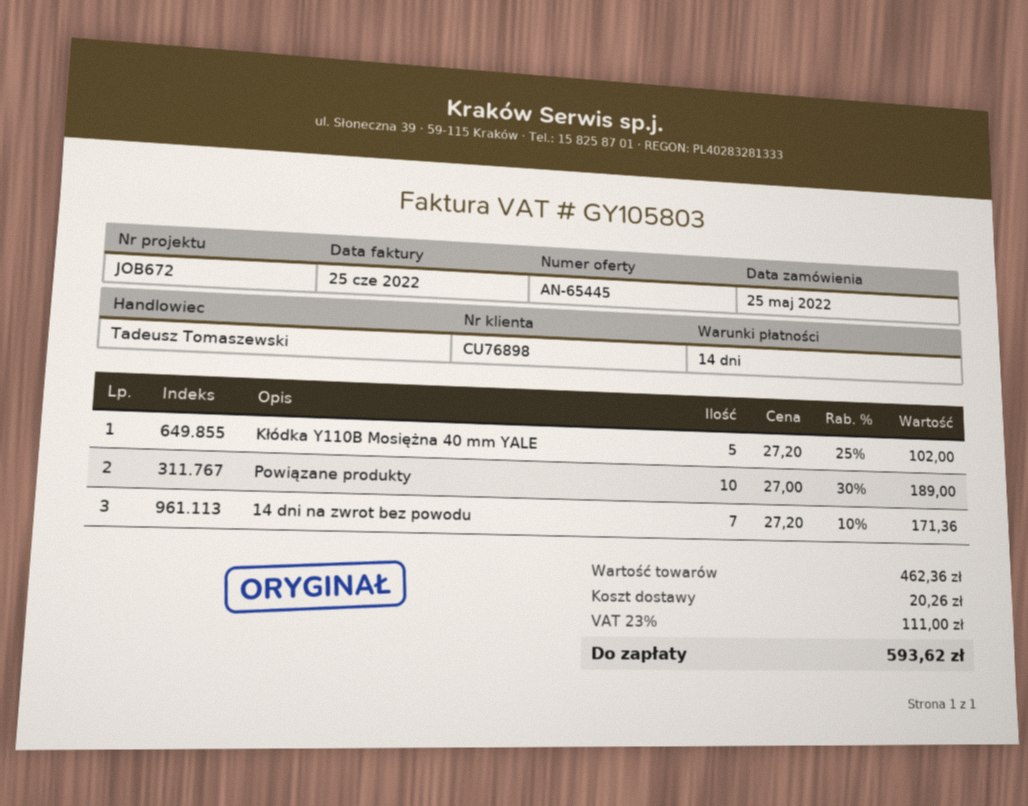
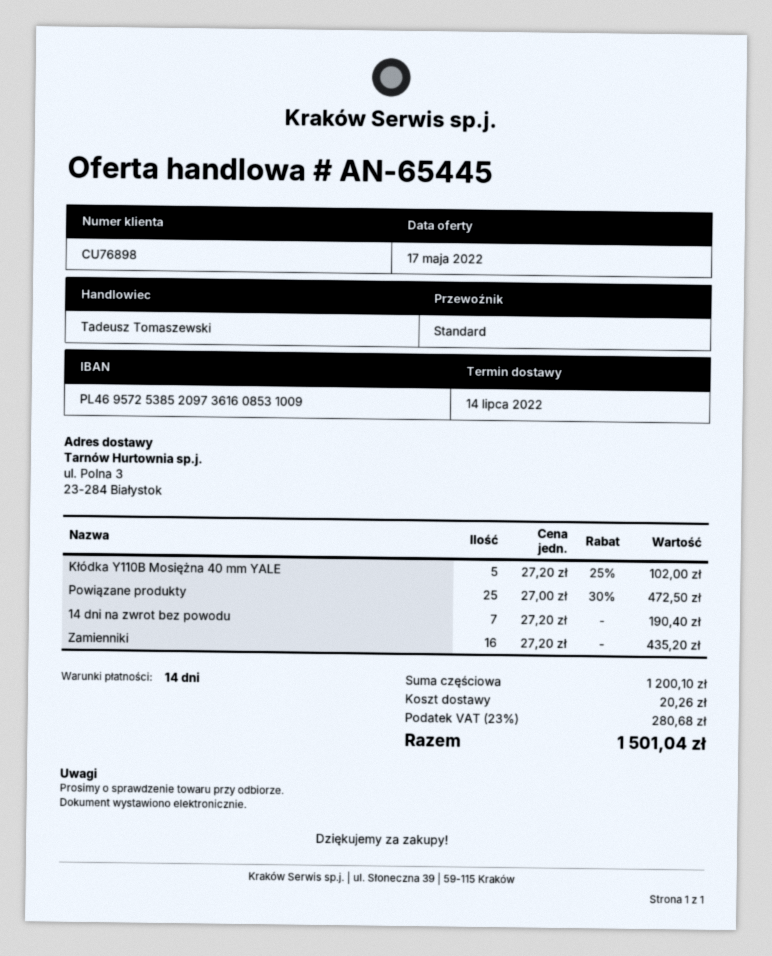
Powiązane produkty: 10 x 27.00 - 30% = 189.00 -> 25 x 27.00 - 30% = 472.50
14 dni na zwrot bez powodu: 7 x 27.20 - 10% = 171.36 -> 7 x 27.20 = 190.40
Zamienniki: none -> 16 x 27.20 = 435.20
subtotal: 462.36 -> 1200.10
tax: 23% = 111.00 -> 23% = 280.68
total: 593.62 -> 1501.04

